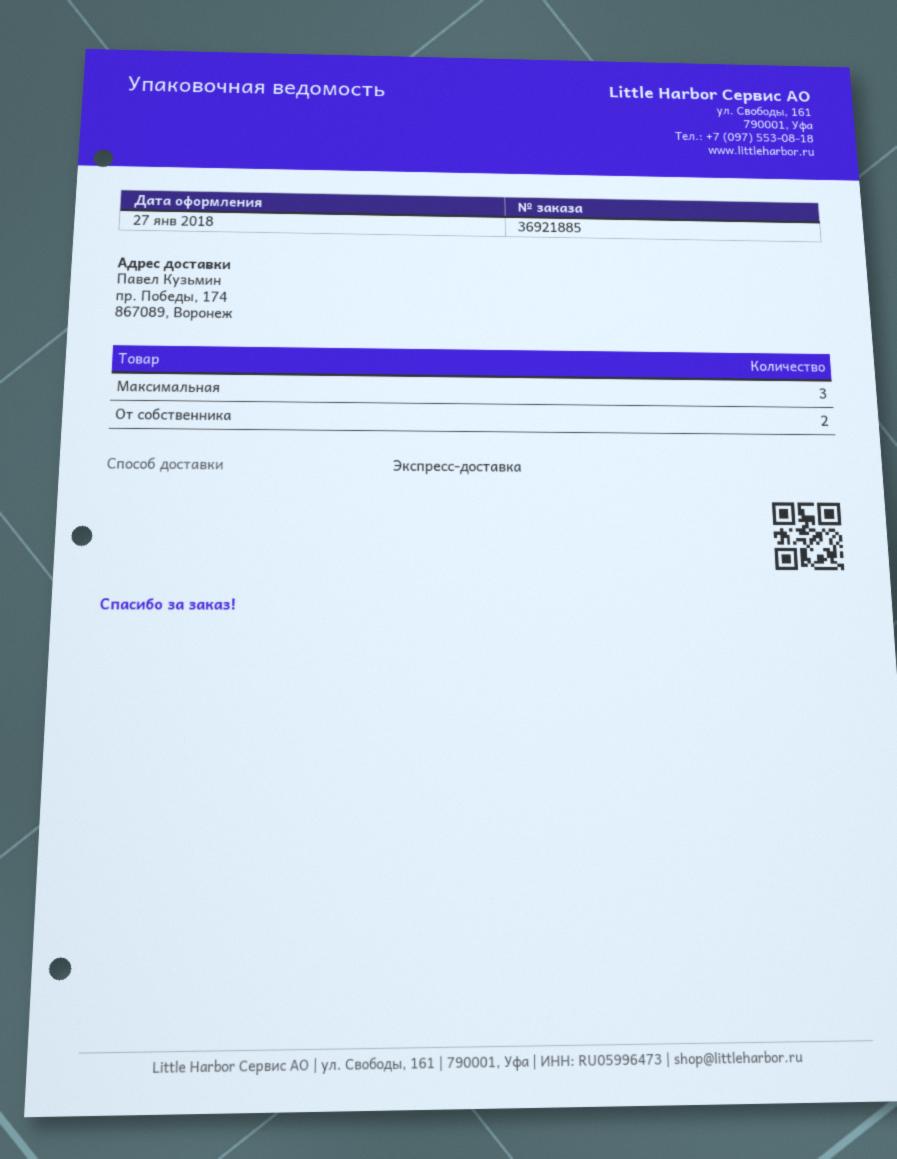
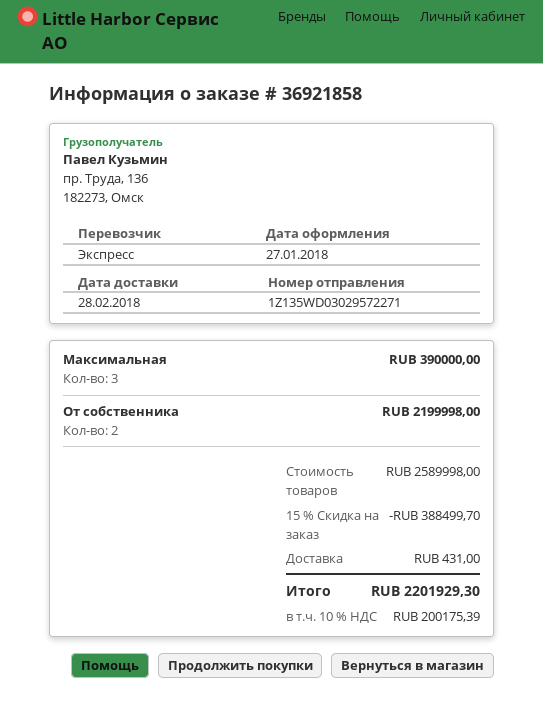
order number: 36921885 -> 36921858
ship to: пр. Победы, 174, 867089, Воронеж -> пр. Труда, 136, 182273, Омск

